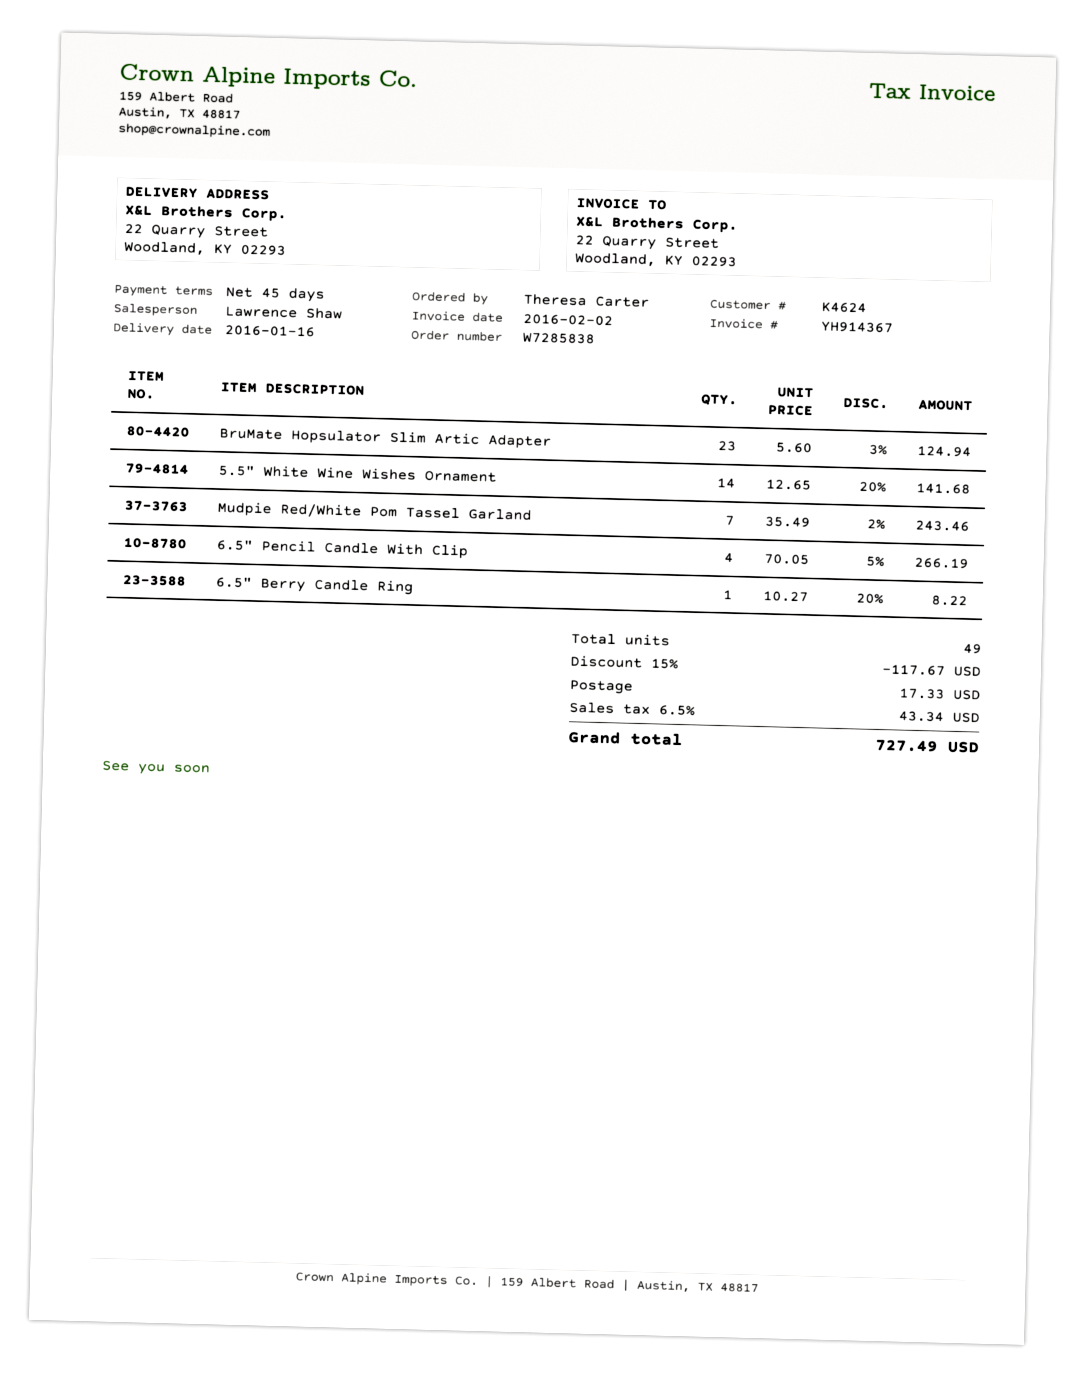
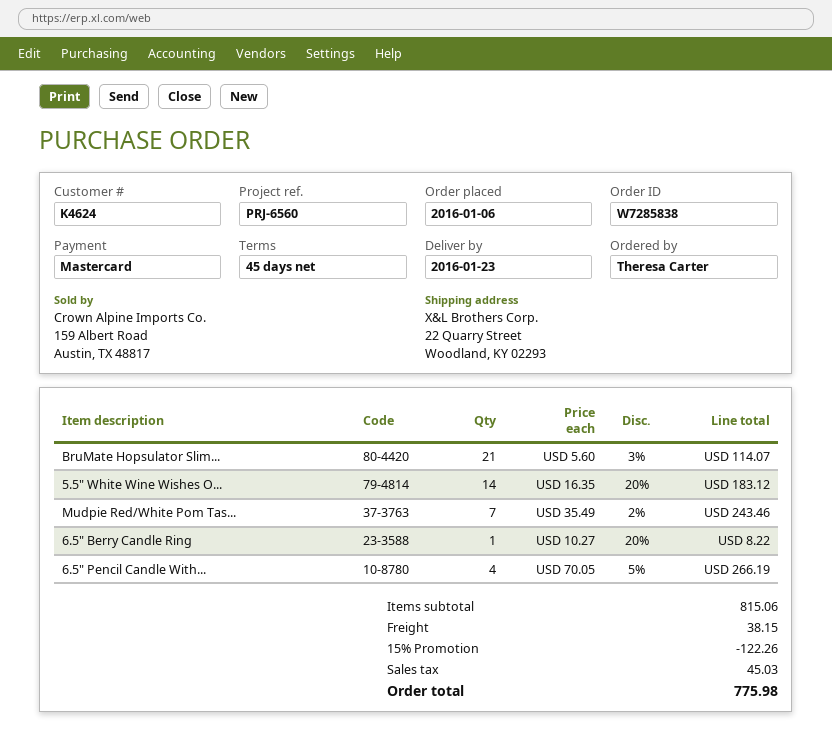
delivery date: 2016-01-16 -> 2016-01-23
BruMate Hopsulator Slim Artic Adapter: 23 x 5.60 - 3% = 124.94 -> 21 x 5.60 - 3% = 114.07
5.5" White Wine Wishes Ornament: 14 x 12.65 - 20% = 141.68 -> 14 x 16.35 - 20% = 183.12
discount: 15% = 117.67 -> 15% = 122.26
shipping: 17.33 -> 38.15
tax: 43.34 -> 45.03
total: 727.49 -> 775.98

